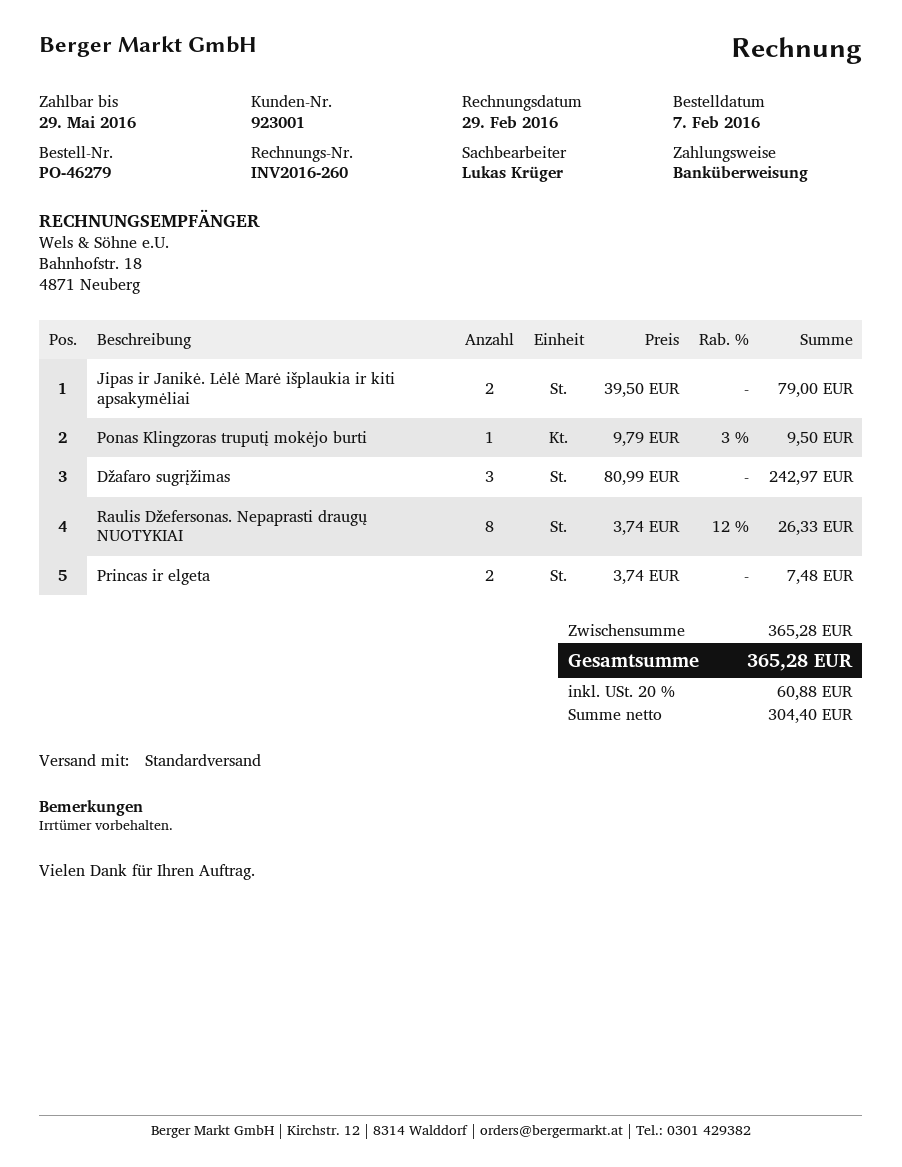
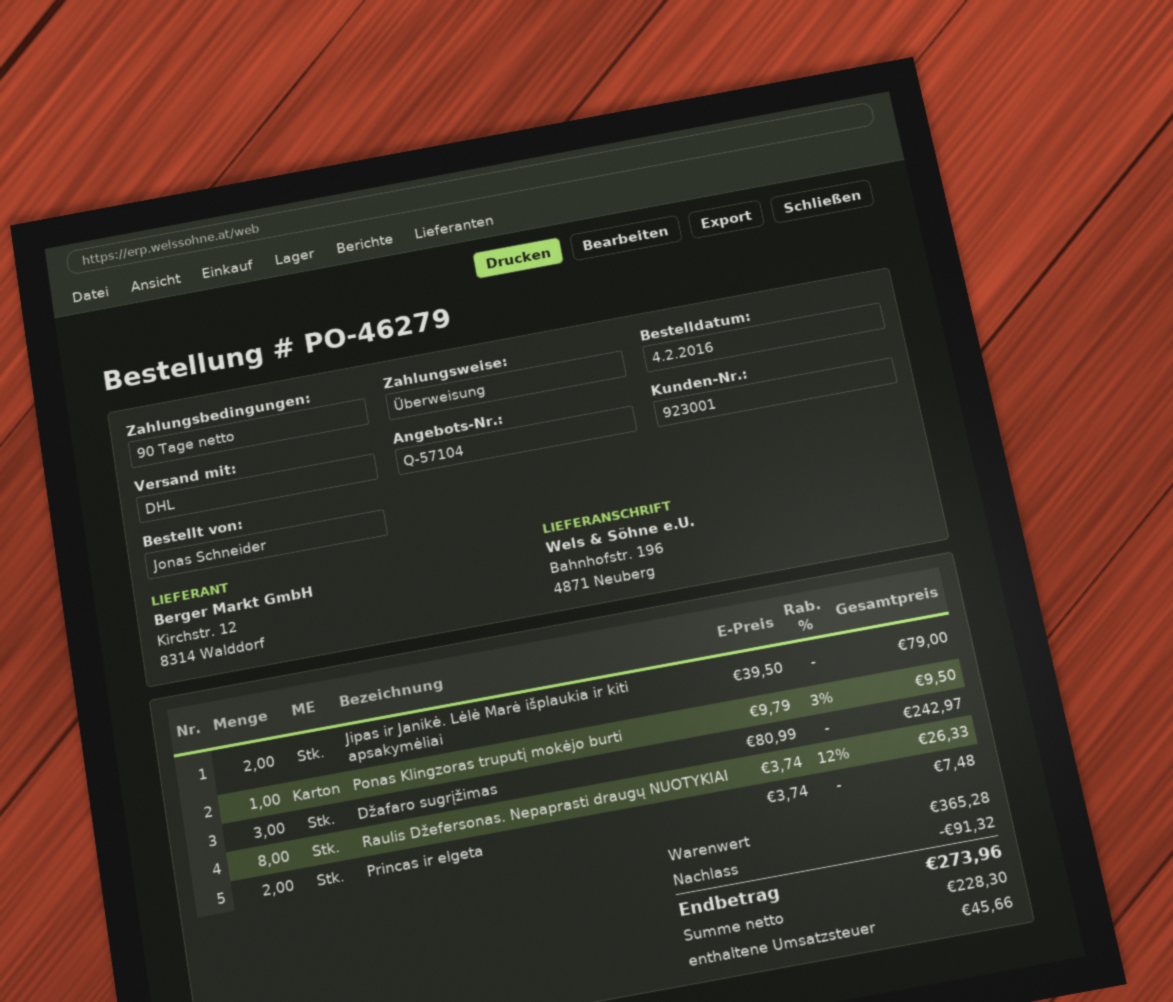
order date: 2016-02-07 -> 2016-02-04
shipping method: standard -> DHL
discount: none -> 91.32
net: 304.40 -> 228.30
tax: 60.88 -> 45.66
total: 365.28 -> 273.96

